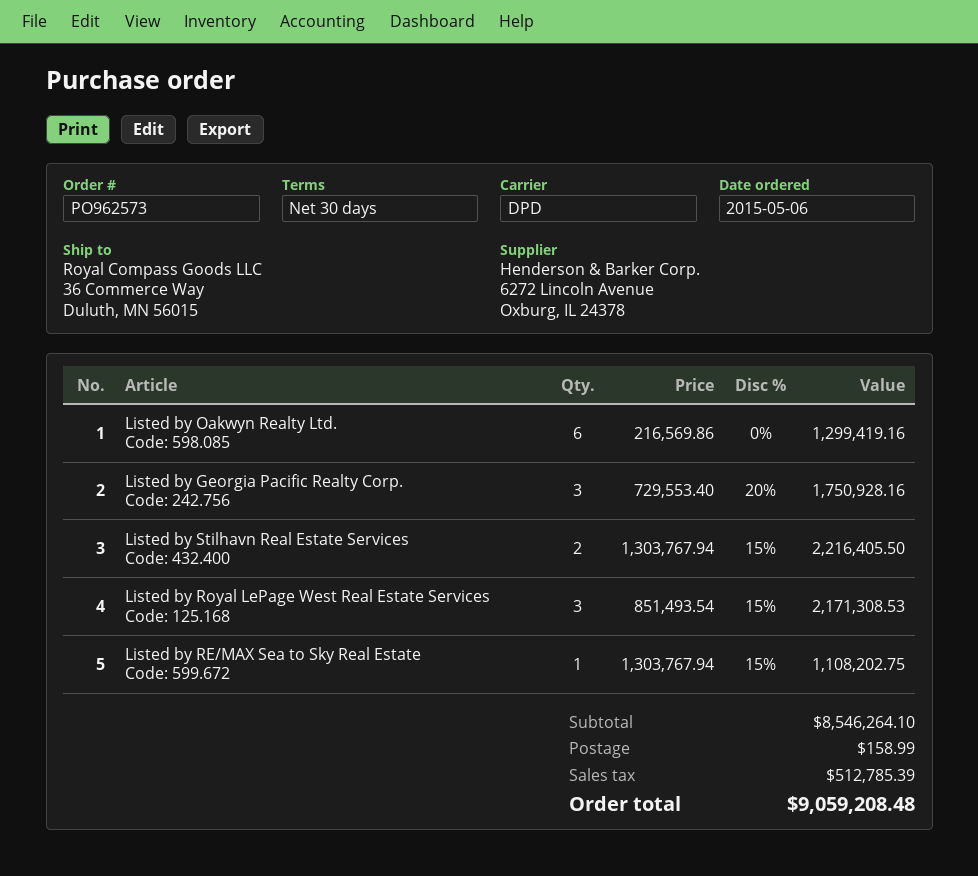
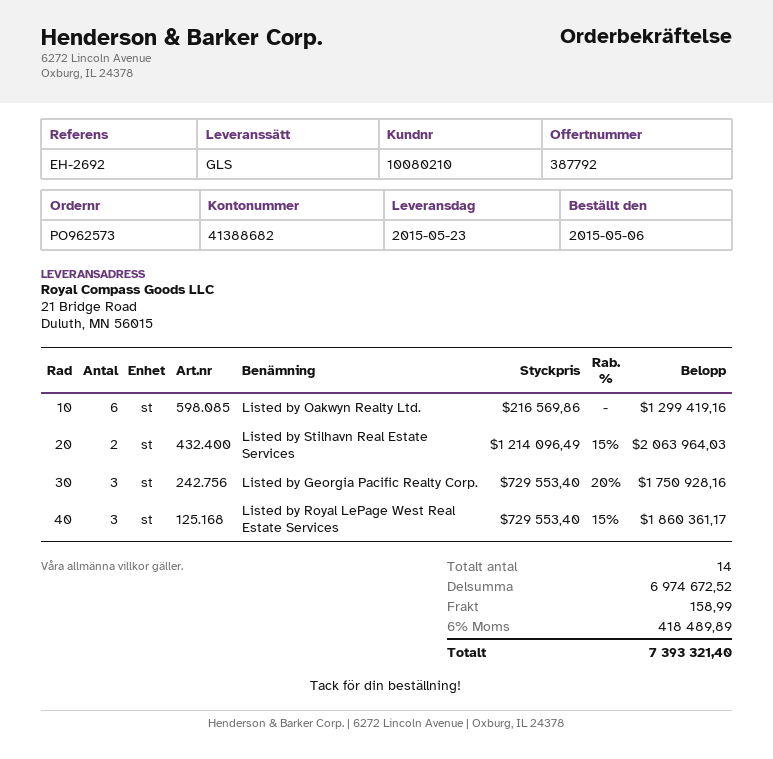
shipping method: DPD -> GLS
ship to: 36 Commerce Way, Duluth, MN 56015 -> 21 Bridge Road, Duluth, MN 56015
Listed by Stilhavn Real Estate Services: 2 x 1303767.94 - 15% = 2216405.50 -> 2 x 1214096.49 - 15% = 2063964.03
Listed by Royal LePage West Real Estate Services: 3 x 851493.54 - 15% = 2171308.53 -> 3 x 729553.40 - 15% = 1860361.17
Listed by RE/MAX Sea to Sky Real Estate: 1 x 1303767.94 - 15% = 1108202.75 -> none
subtotal: 8546264.10 -> 6974672.52
tax: 512785.39 -> 418489.89
total: 9059208.48 -> 7393321.40

